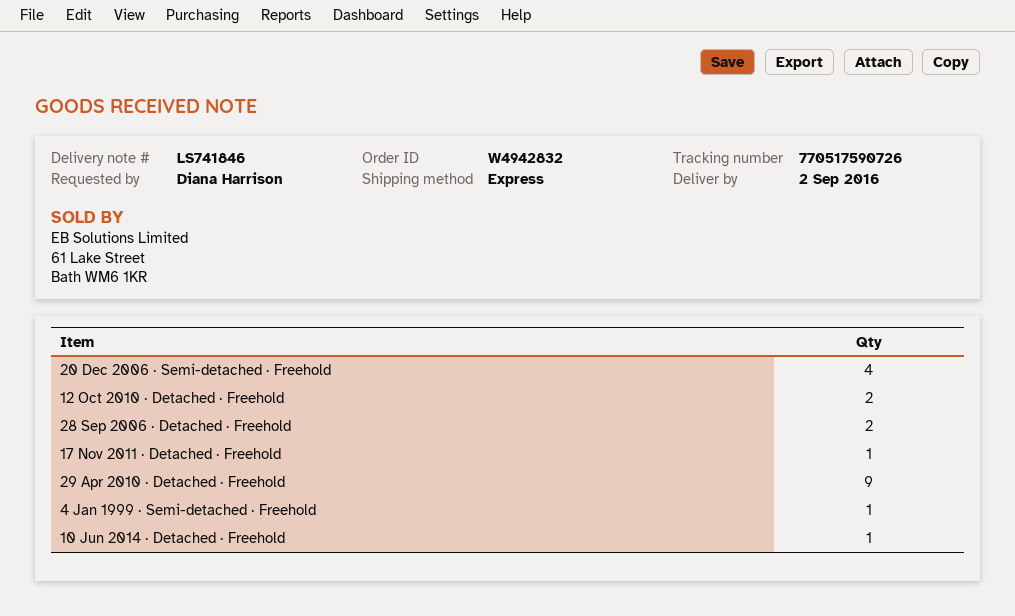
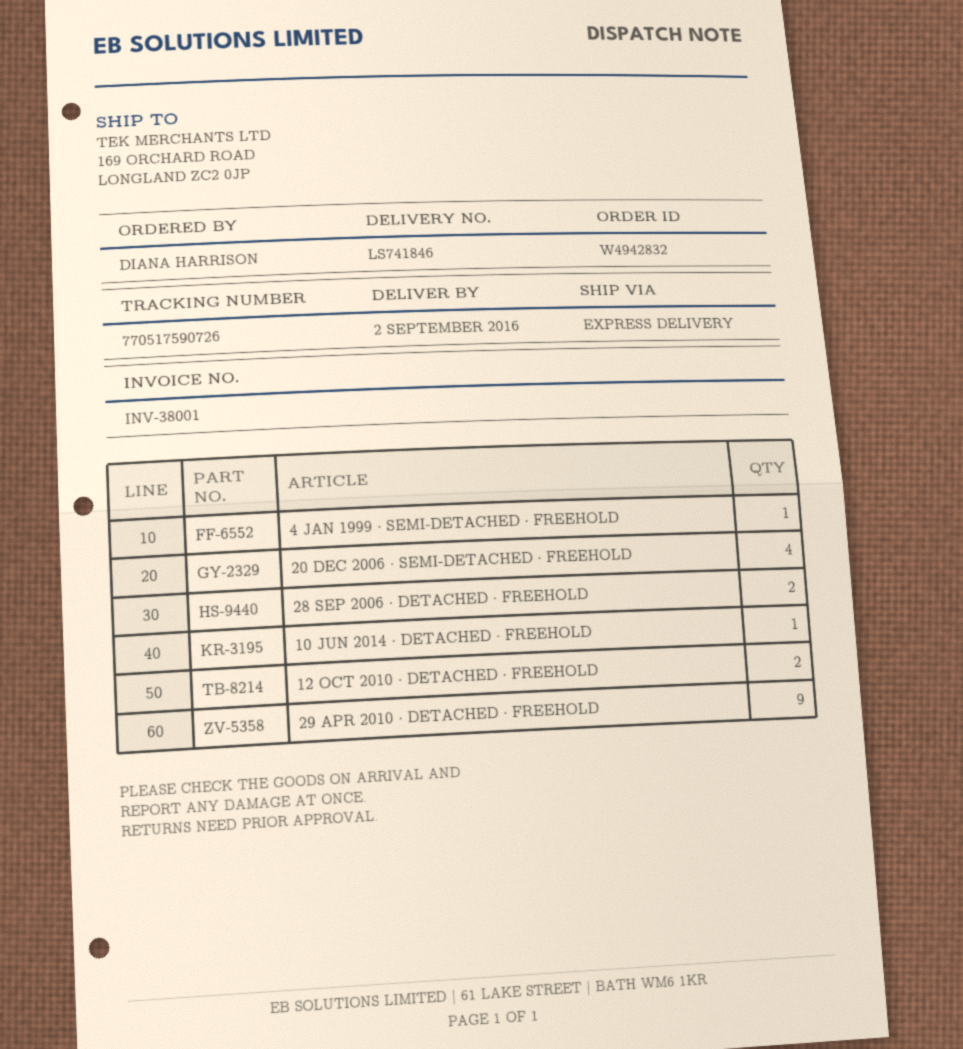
17 Nov 2011 · Detached · Freehold: 1 -> none

